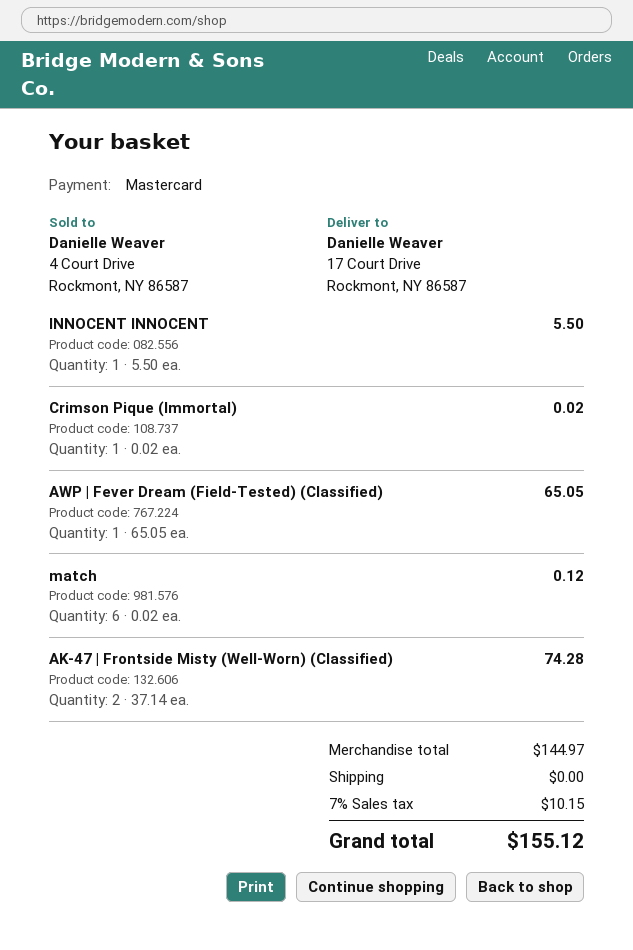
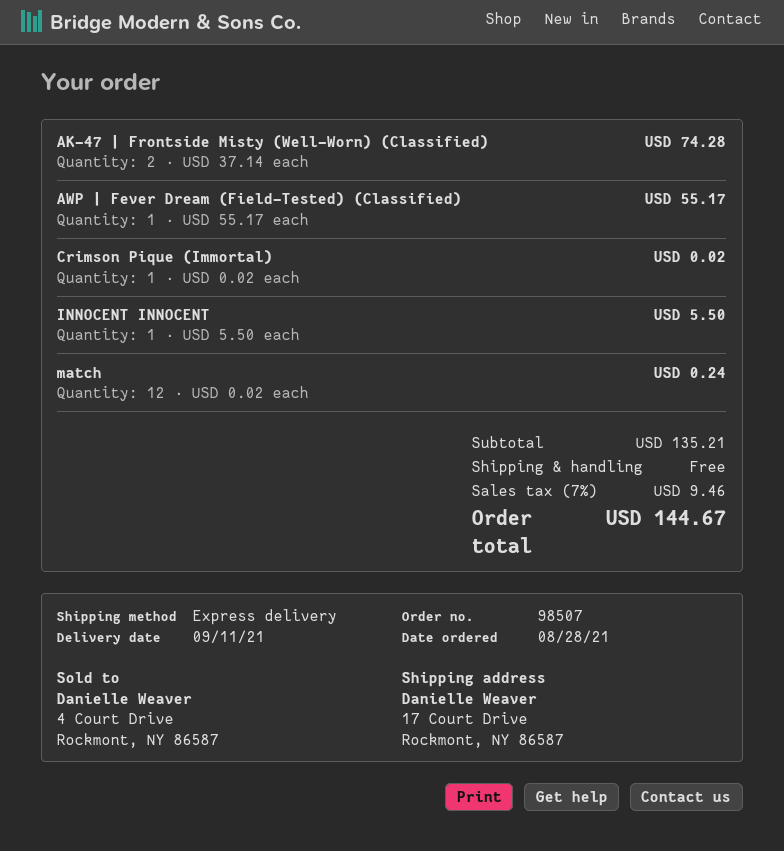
AWP | Fever Dream (Field-Tested) (Classified): 1 x 65.05 = 65.05 -> 1 x 55.17 = 55.17
match: 6 x 0.02 = 0.12 -> 12 x 0.02 = 0.24
subtotal: 144.97 -> 135.21
tax: 7% = 10.15 -> 7% = 9.46
total: 155.12 -> 144.67

